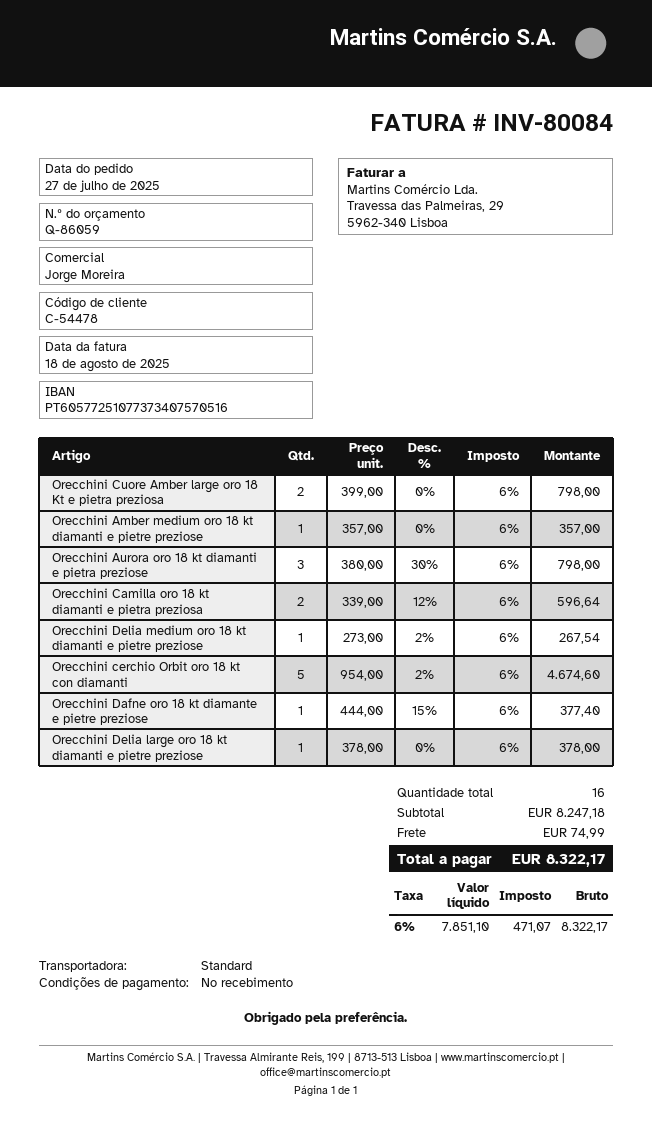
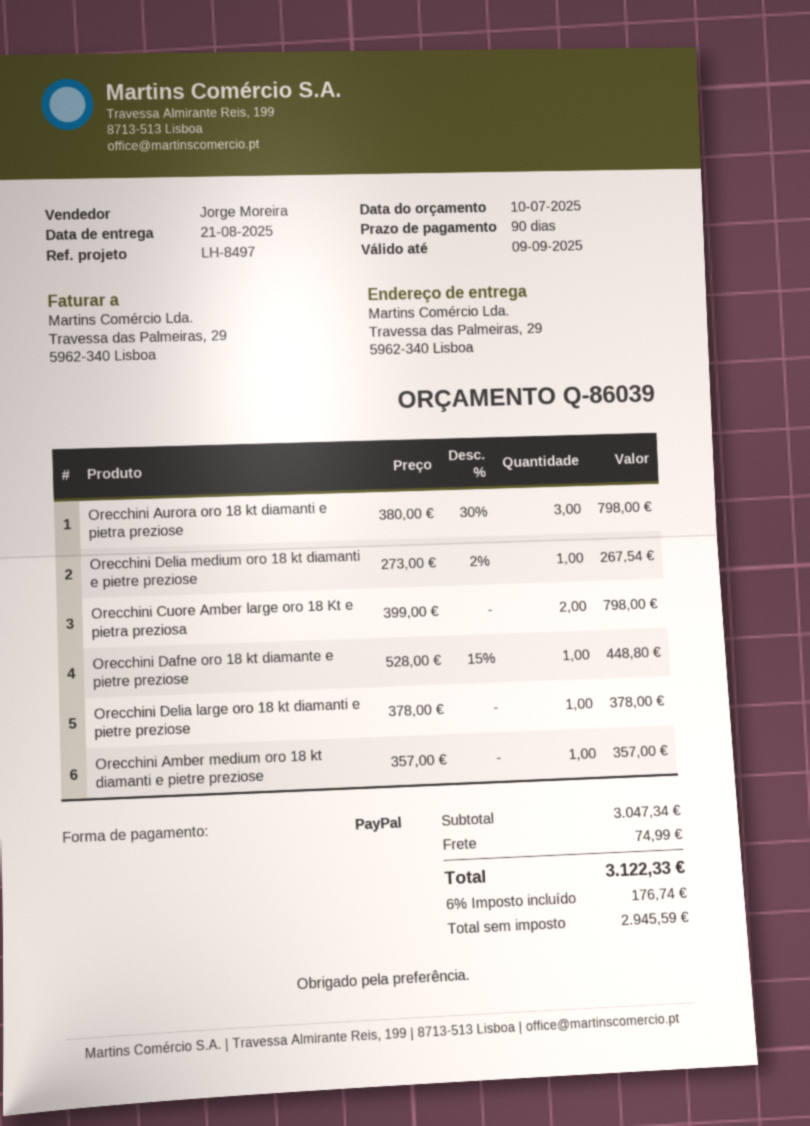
quote number: Q-86059 -> Q-86039
payment terms: on receipt -> 90 days
Orecchini Camilla oro 18 kt diamanti e pietra preziosa: 2 x 339.00 - 12% = 596.64 -> none
Orecchini cerchio Orbit oro 18 kt con diamanti: 5 x 954.00 - 2% = 4674.60 -> none
Orecchini Dafne oro 18 kt diamante e pietre preziose: 1 x 444.00 - 15% = 377.40 -> 1 x 528.00 - 15% = 448.80
subtotal: 8247.18 -> 3047.34
net: 7851.10 -> 2945.59
tax: 6% = 471.07 -> 6% = 176.74
total: 8322.17 -> 3122.33

